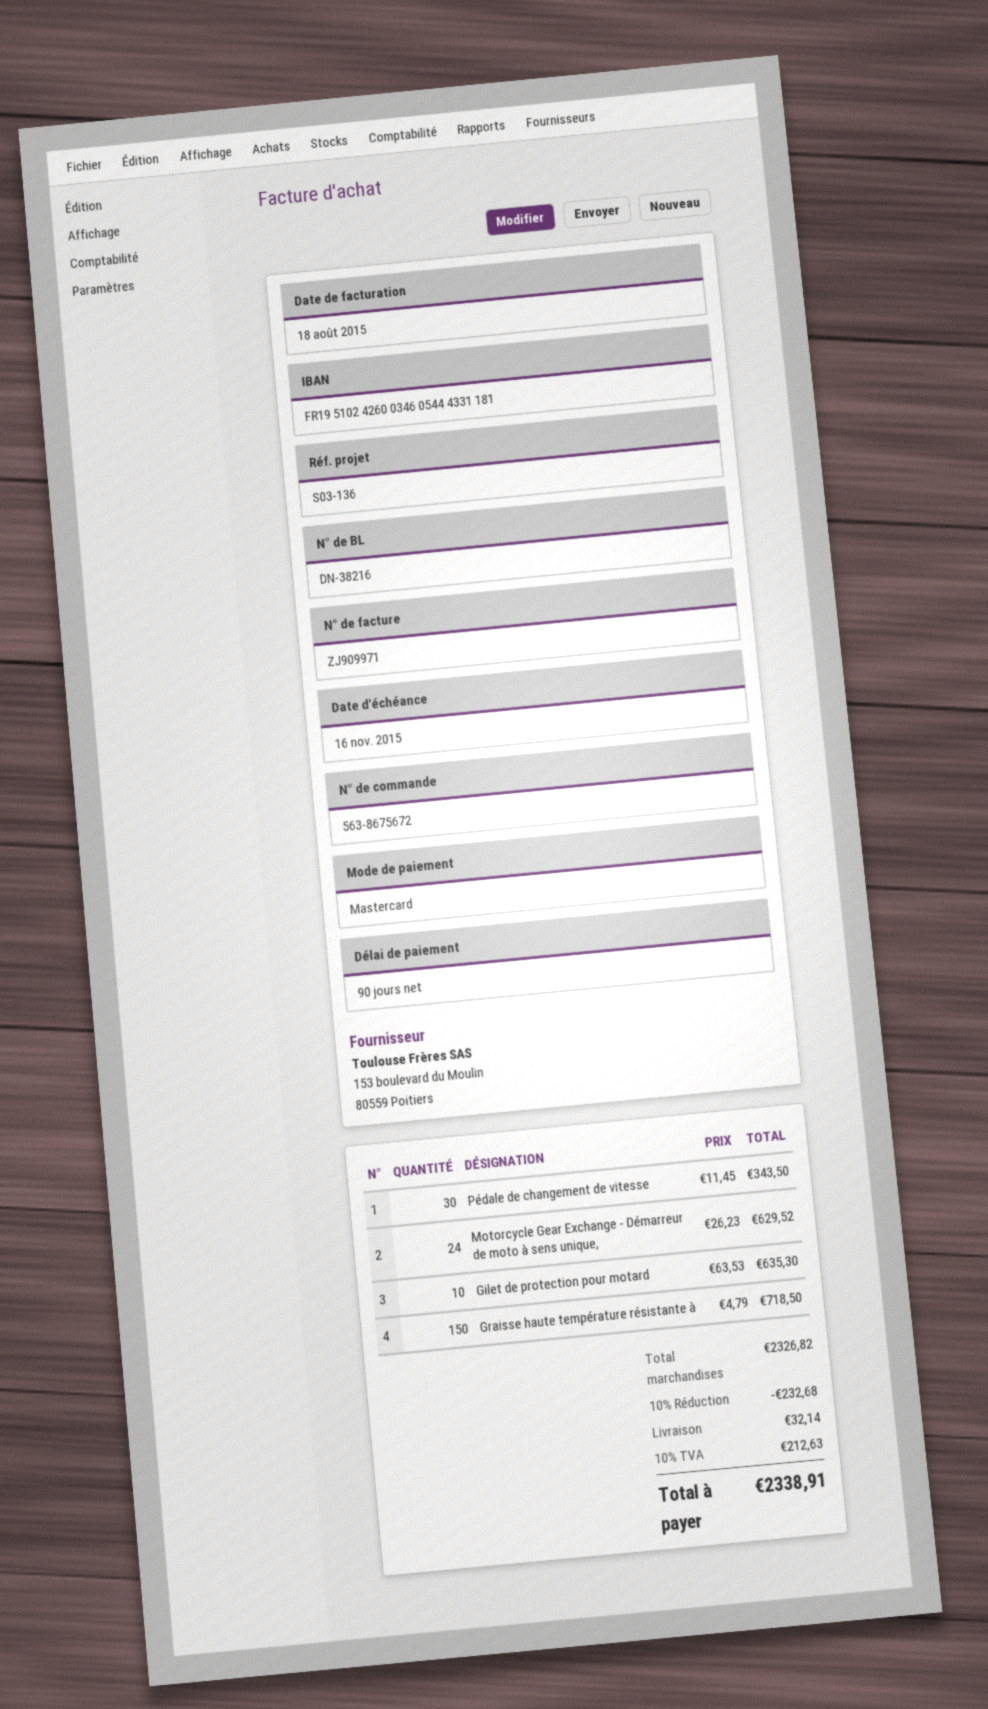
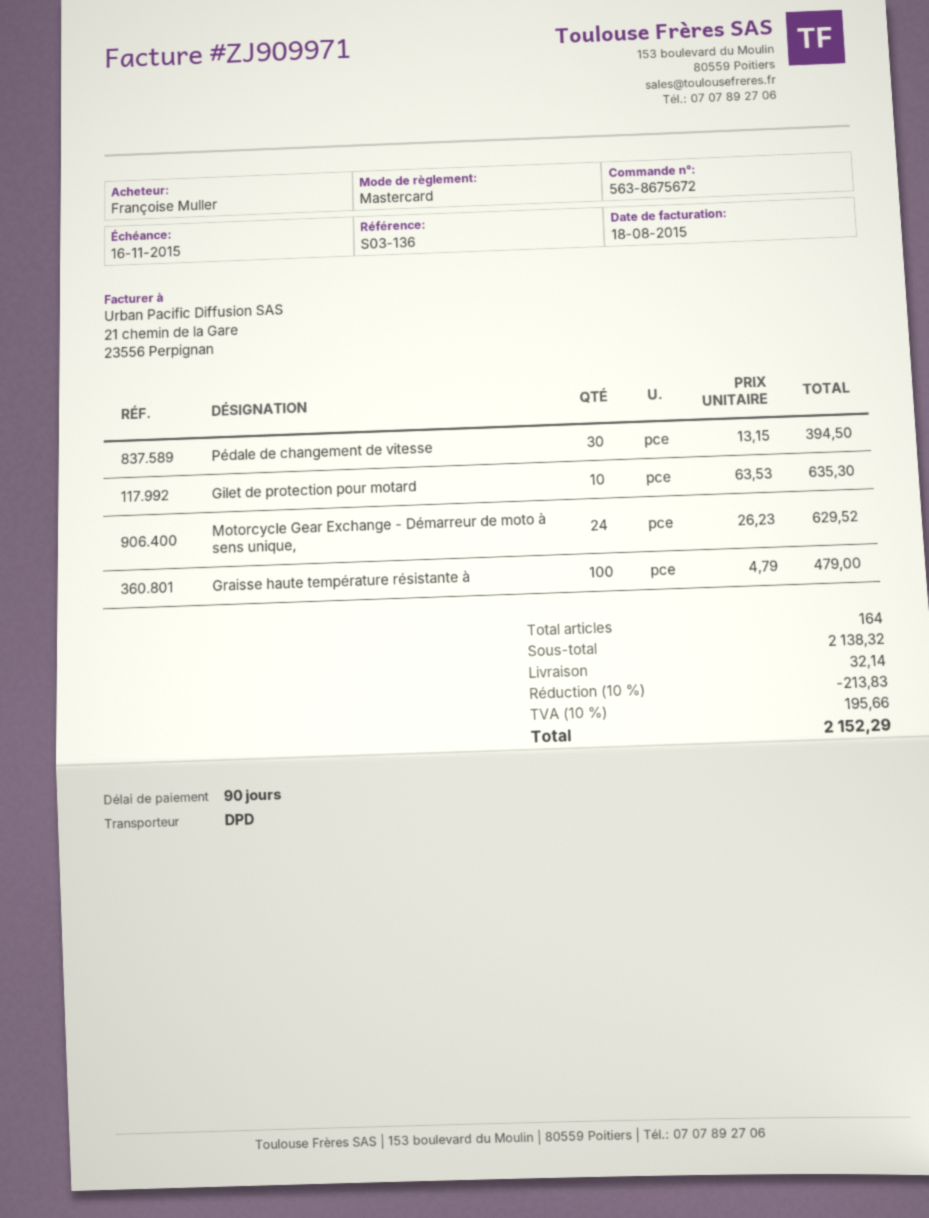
Pédale de changement de vitesse: 30 x 11.45 = 343.50 -> 30 x 13.15 = 394.50
Graisse haute température résistante à: 150 x 4.79 = 718.50 -> 100 x 4.79 = 479.00
subtotal: 2326.82 -> 2138.32
discount: 10% = 232.68 -> 10% = 213.83
tax: 10% = 212.63 -> 10% = 195.66
total: 2338.91 -> 2152.29

